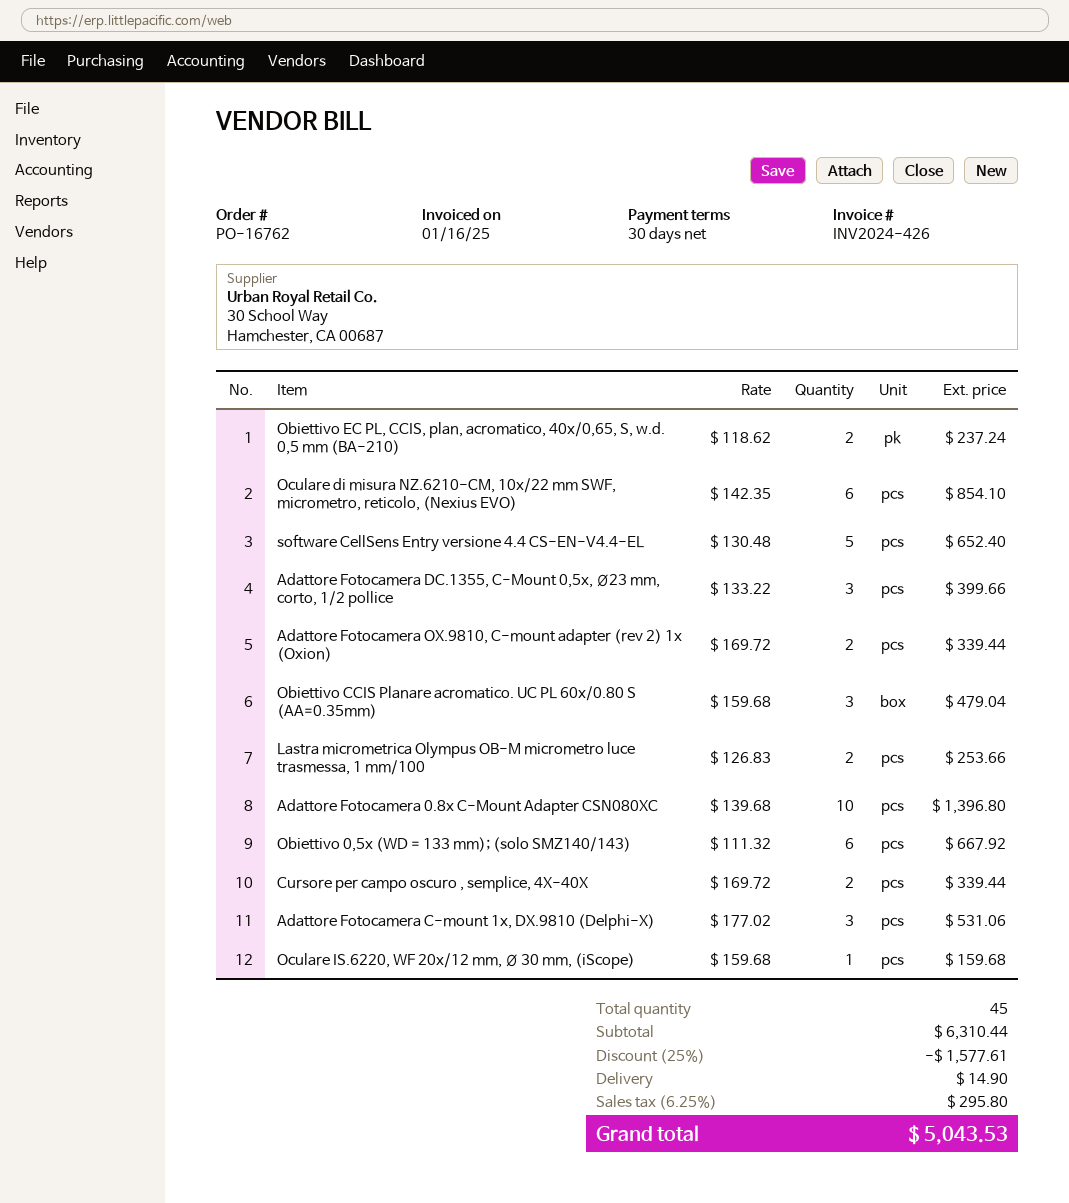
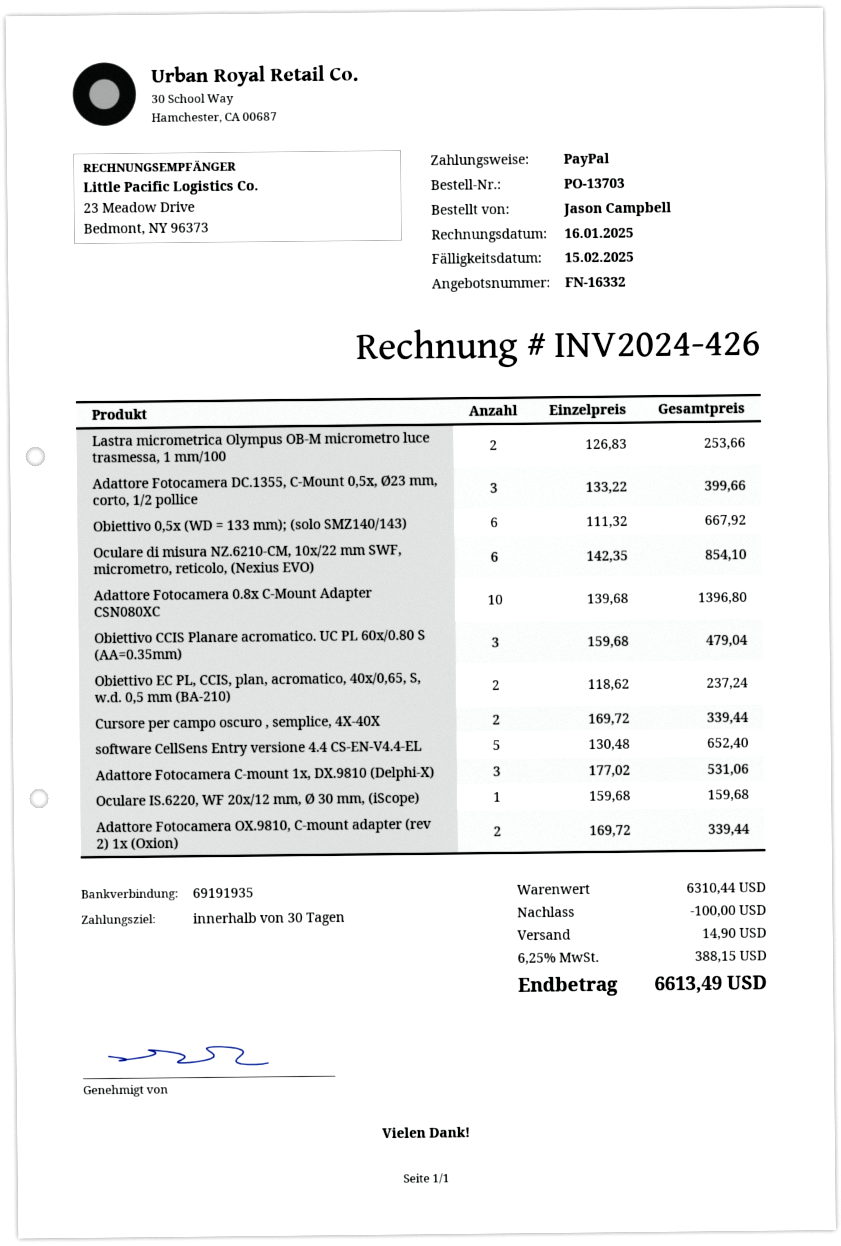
order number: PO-16762 -> PO-13703
discount: 1577.61 -> 100.00
tax: 6.25% = 295.80 -> 6.25% = 388.15
total: 5043.53 -> 6613.49

